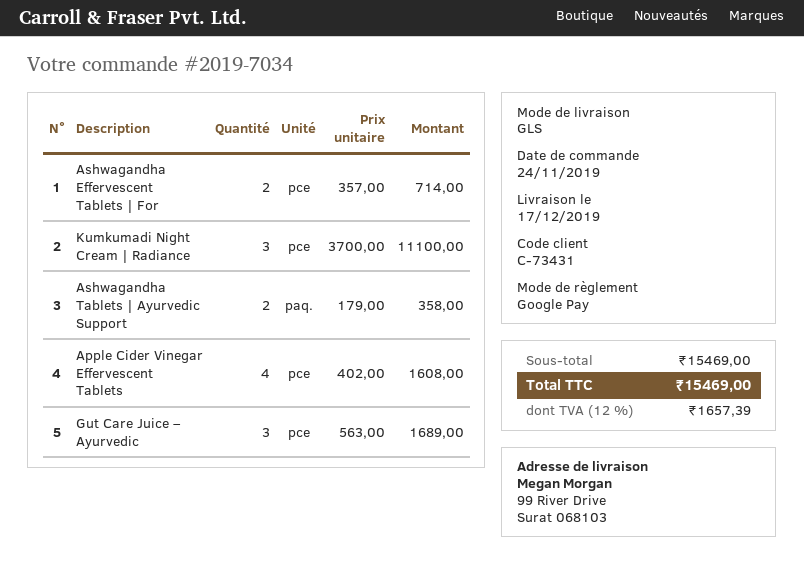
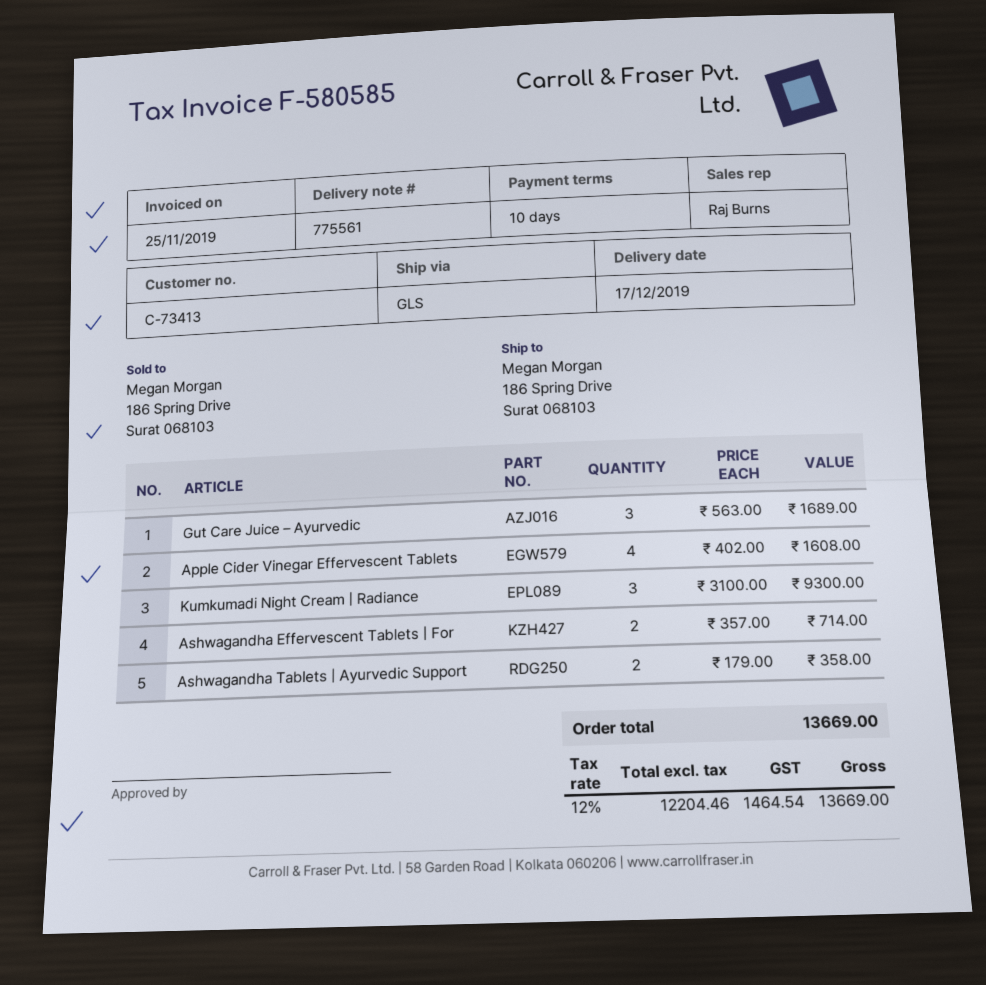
customer number: C-73431 -> C-73413
ship to: 99 River Drive, Surat 068103 -> 186 Spring Drive, Surat 068103
Kumkumadi Night Cream | Radiance: 3 x 3700.00 = 11100.00 -> 3 x 3100.00 = 9300.00
tax: 12% = 1657.39 -> 12% = 1464.54
total: 15469.00 -> 13669.00

